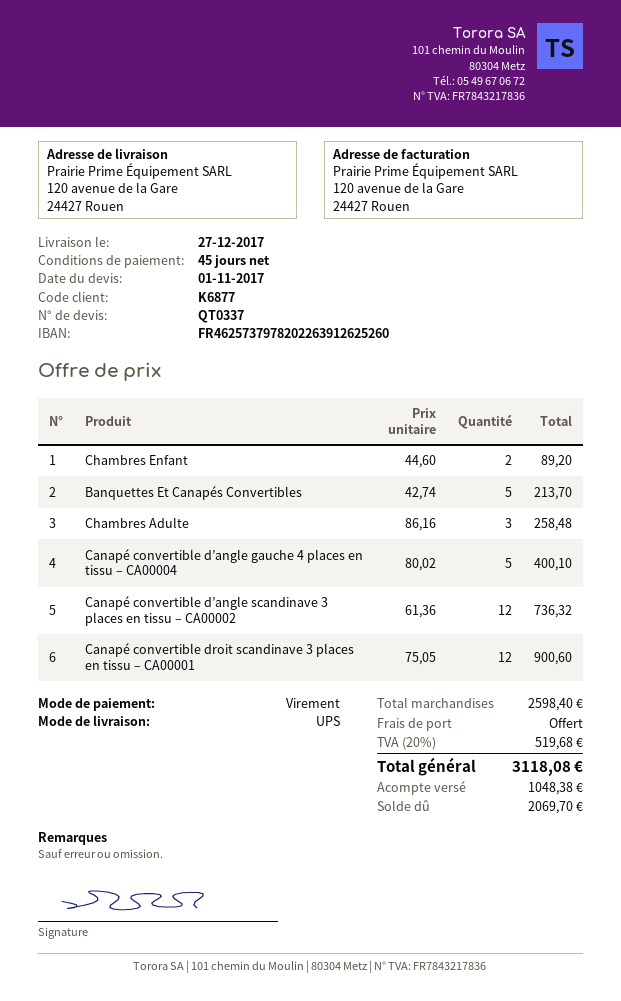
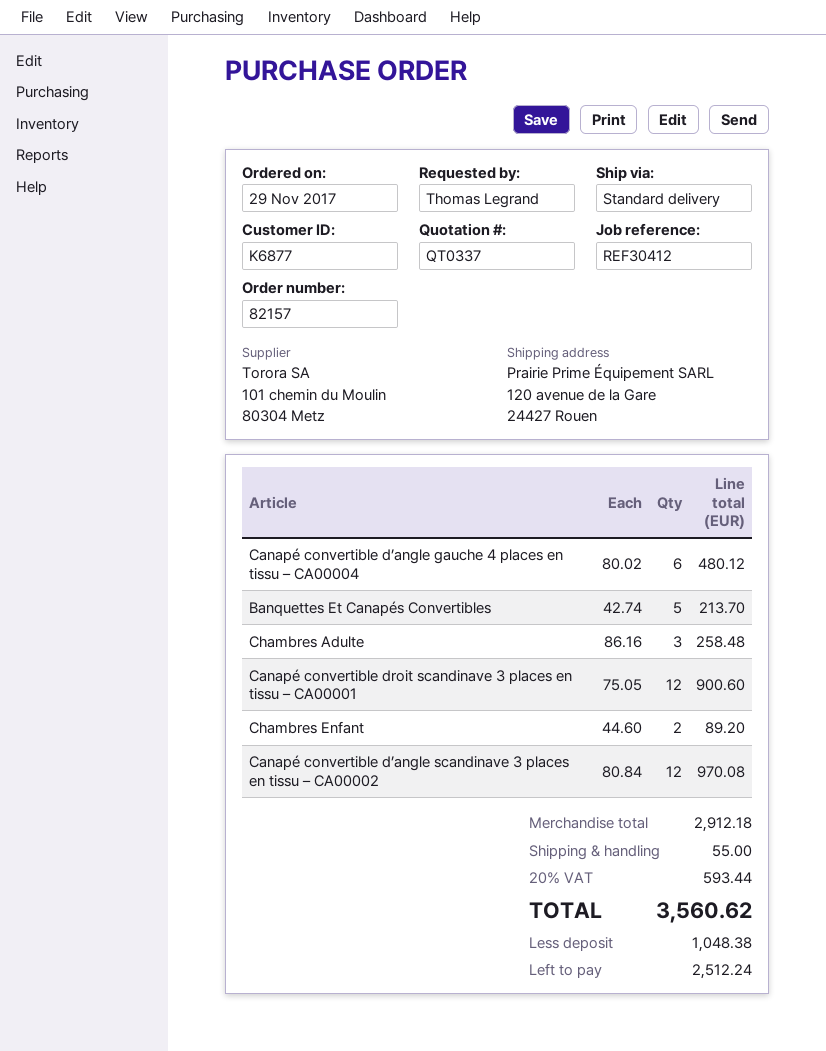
shipping method: UPS -> standard
Canapé convertible d’angle gauche 4 places en tissu – CA00004: 5 x 80.02 = 400.10 -> 6 x 80.02 = 480.12
Canapé convertible d’angle scandinave 3 places en tissu – CA00002: 12 x 61.36 = 736.32 -> 12 x 80.84 = 970.08
subtotal: 2598.40 -> 2912.18
shipping: 0.00 -> 55.00
tax: 20% = 519.68 -> 20% = 593.44
total: 3118.08 -> 3560.62
balance: 2069.70 -> 2512.24

